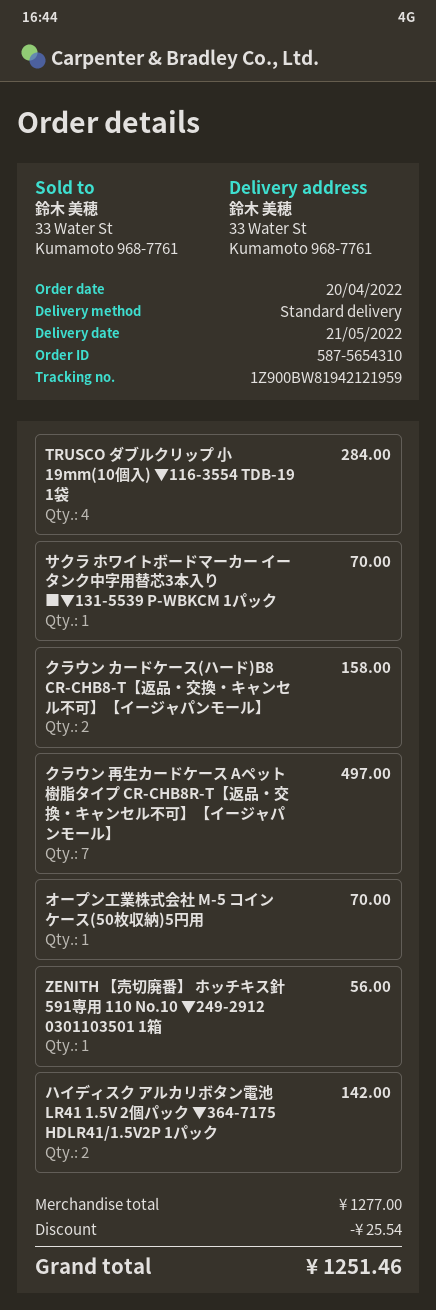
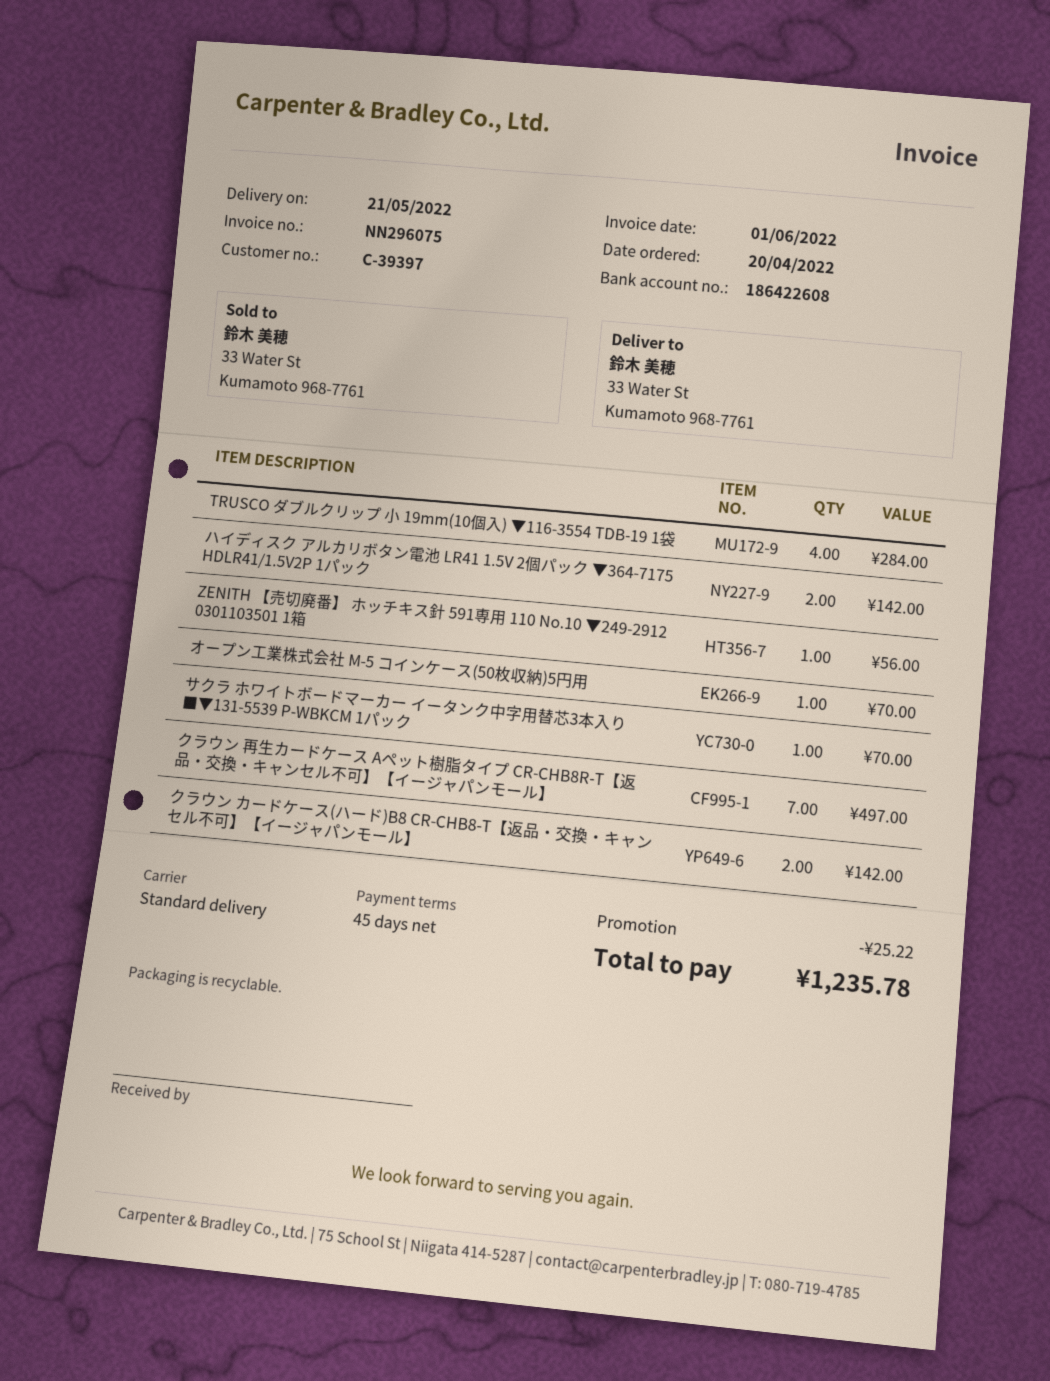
クラウン カードケース(ハード)B8 CR-CHB8-T【返品・交換・キャンセル不可】【イージャパンモール】: 2 for 158.00 -> 2 for 142.00
discount: 25.54 -> 25.22
total: 1251.46 -> 1235.78

